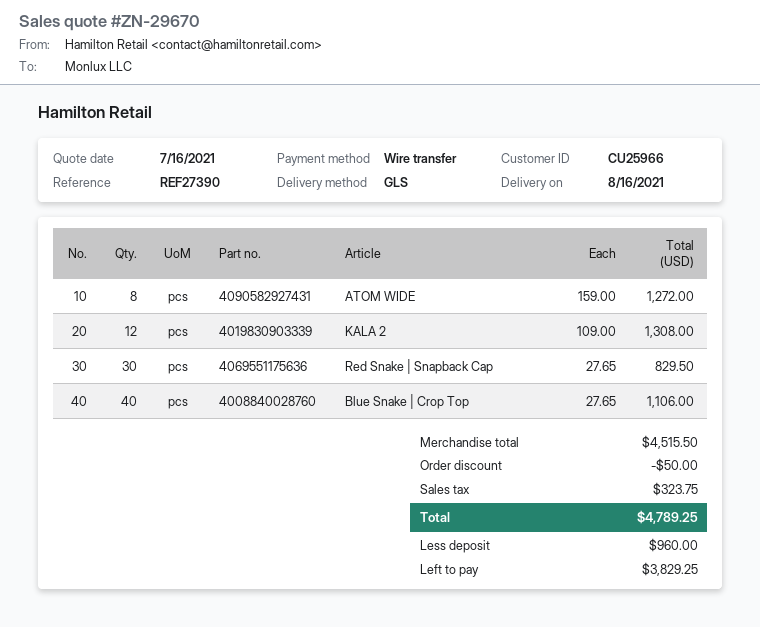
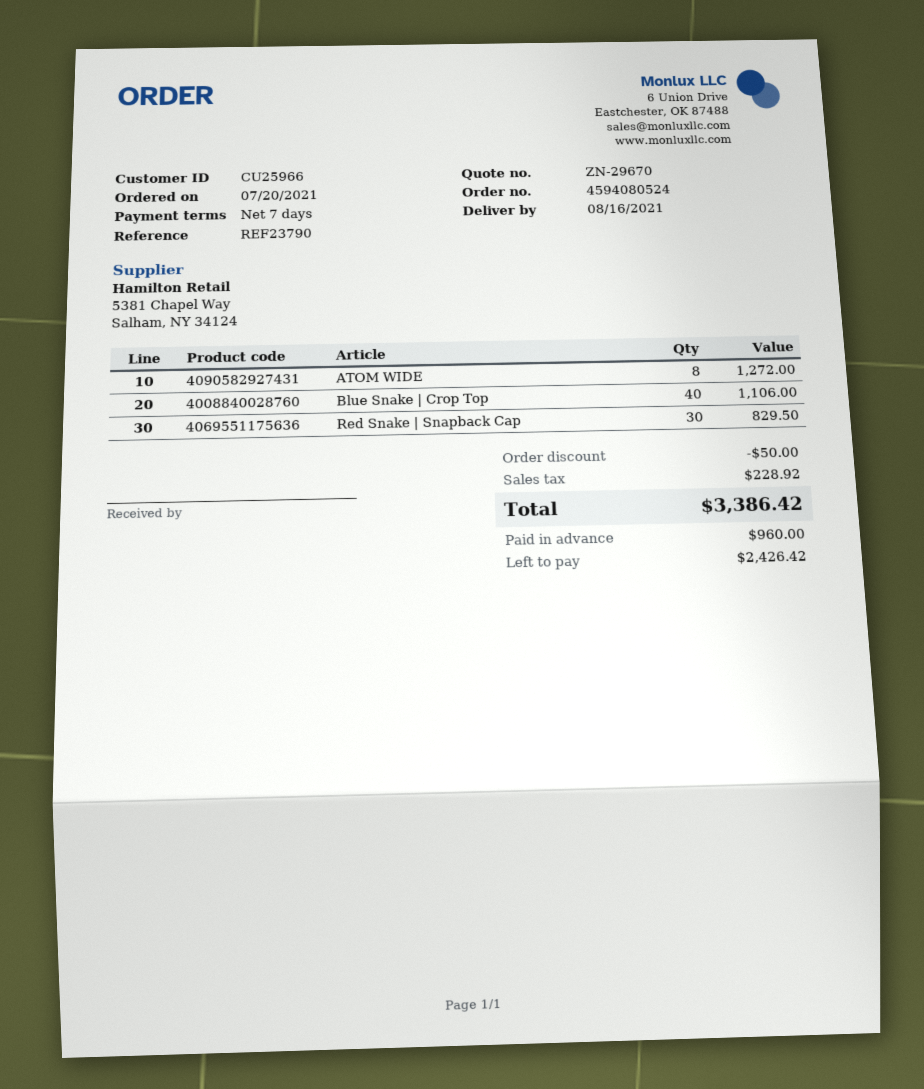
reference: REF27390 -> REF23790
KALA 2: 12 for 1308.00 -> none
tax: 323.75 -> 228.92
total: 4789.25 -> 3386.42
balance: 3829.25 -> 2426.42

